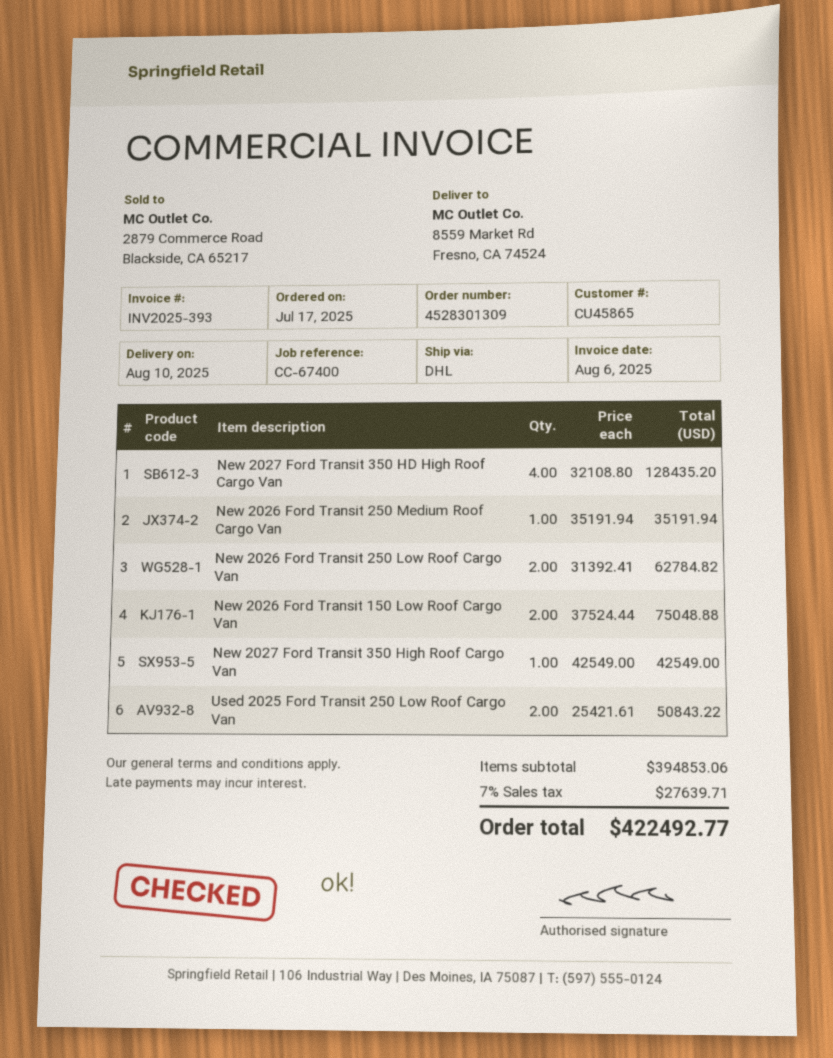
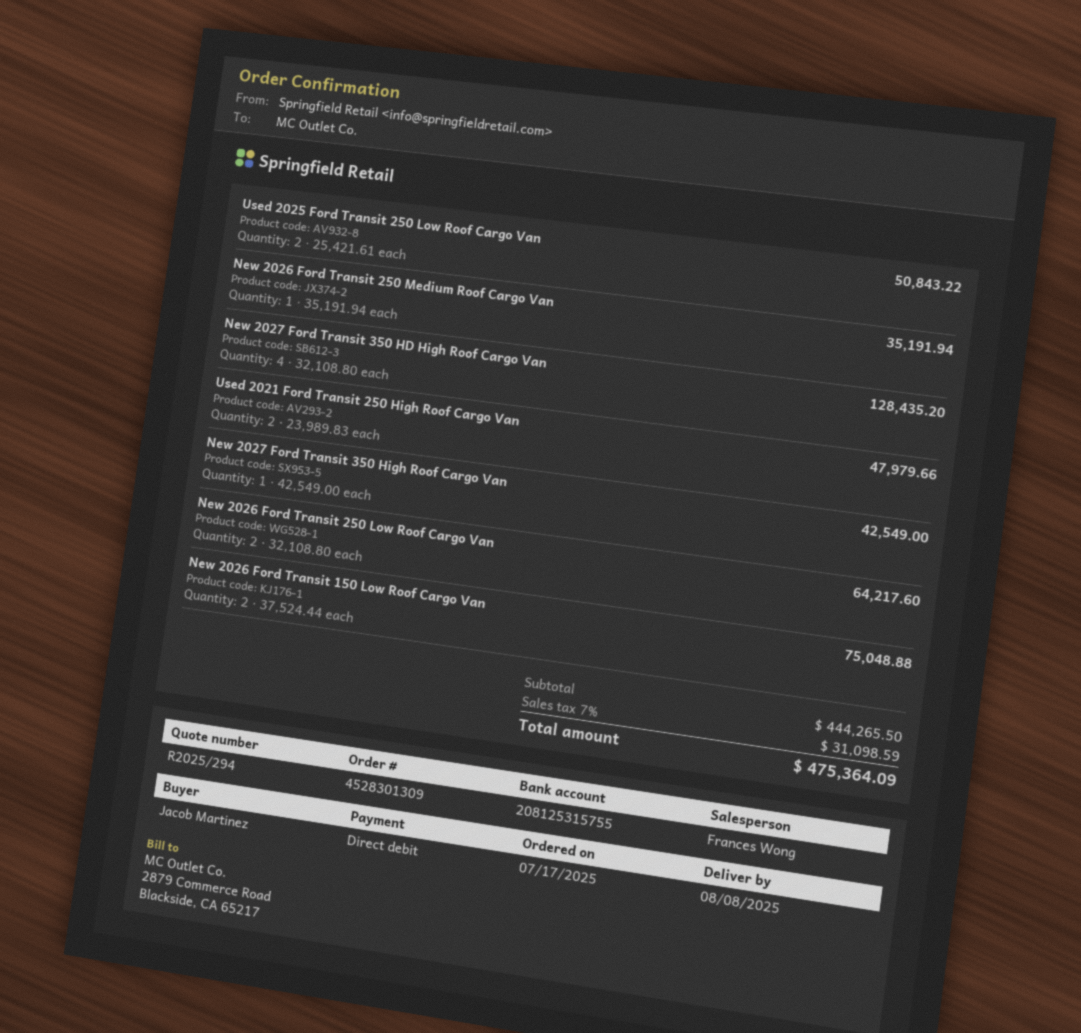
delivery date: 2025-08-10 -> 2025-08-08
New 2026 Ford Transit 250 Low Roof Cargo Van: 2 x 31392.41 = 62784.82 -> 2 x 32108.80 = 64217.60
Used 2021 Ford Transit 250 High Roof Cargo Van: none -> 2 x 23989.83 = 47979.66
subtotal: 394853.06 -> 444265.50
tax: 7% = 27639.71 -> 7% = 31098.59
total: 422492.77 -> 475364.09

